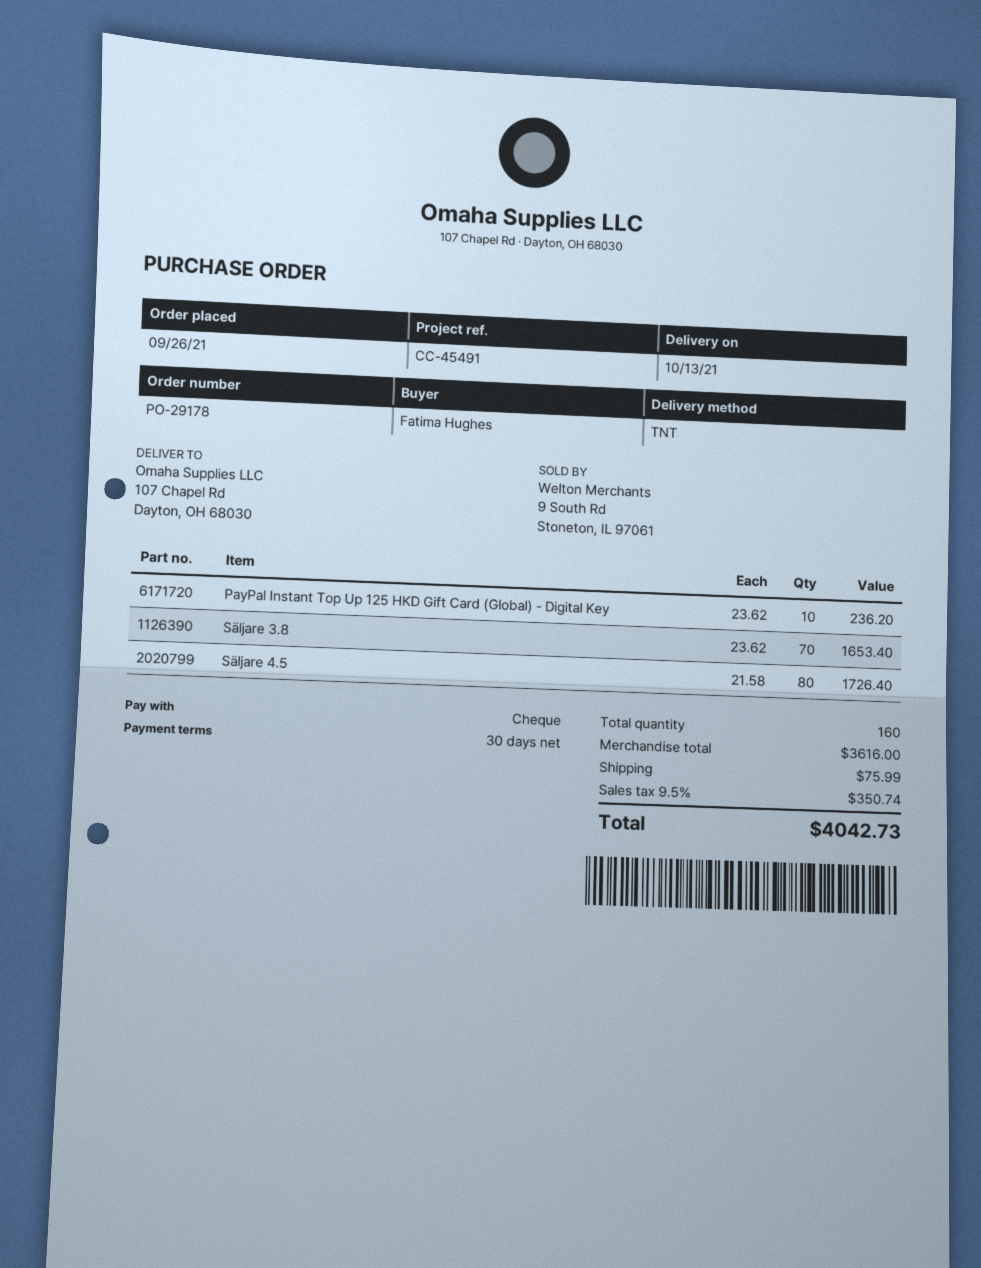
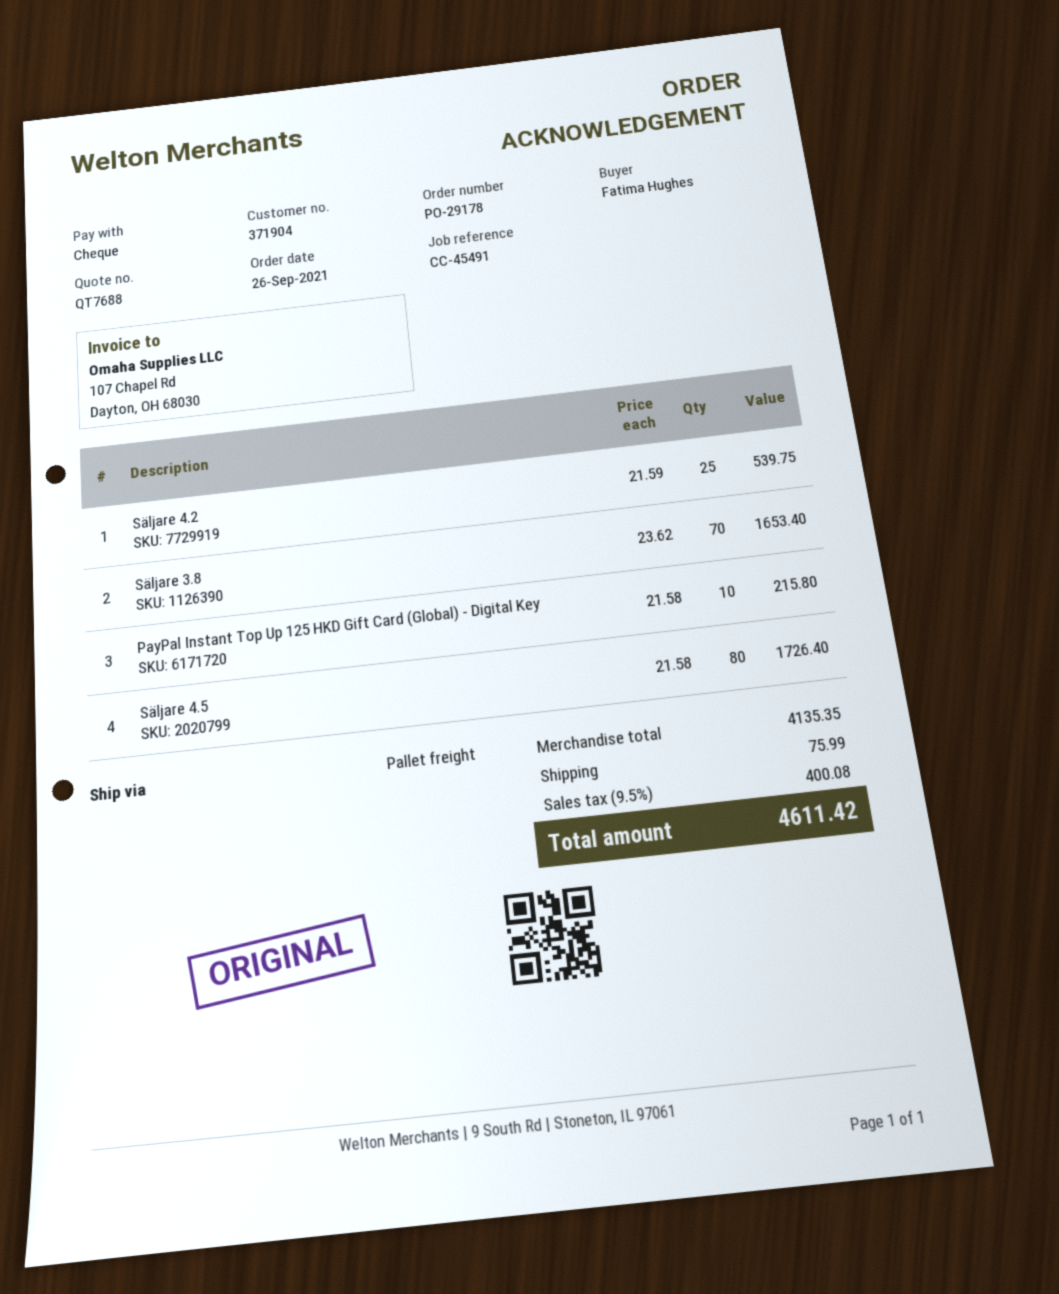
shipping method: TNT -> pallet freight
PayPal Instant Top Up 125 HKD Gift Card (Global) - Digital Key: 10 x 23.62 = 236.20 -> 10 x 21.58 = 215.80
Säljare 4.2: none -> 25 x 21.59 = 539.75
subtotal: 3616.00 -> 4135.35
tax: 9.5% = 350.74 -> 9.5% = 400.08
total: 4042.73 -> 4611.42

